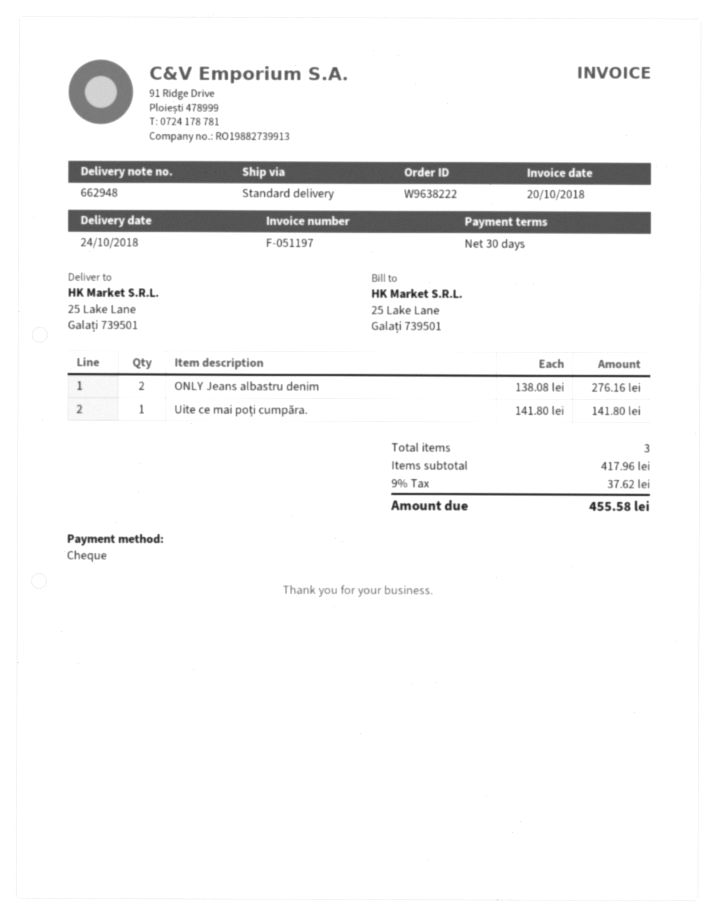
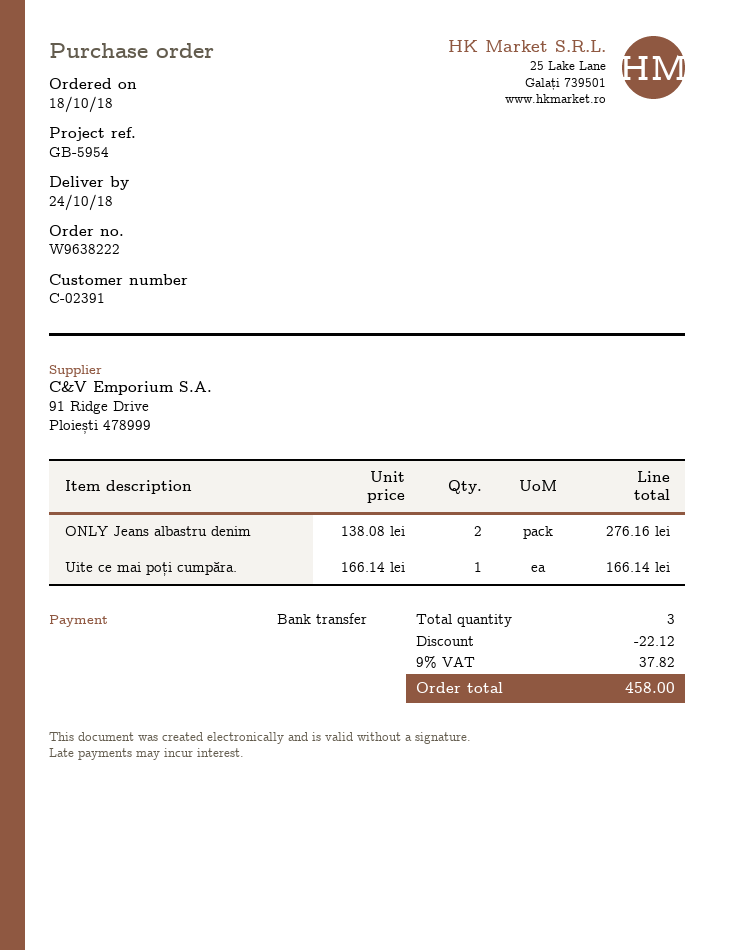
payment method: cheque -> bank transfer
Uite ce mai poți cumpăra.: 1 x 141.80 = 141.80 -> 1 x 166.14 = 166.14
discount: none -> 22.12
tax: 9% = 37.62 -> 9% = 37.82
total: 455.58 -> 458.00

